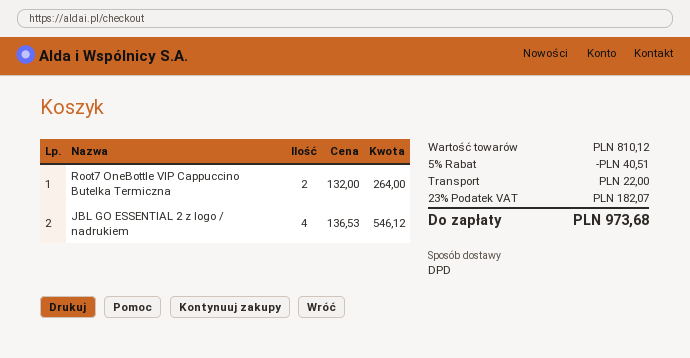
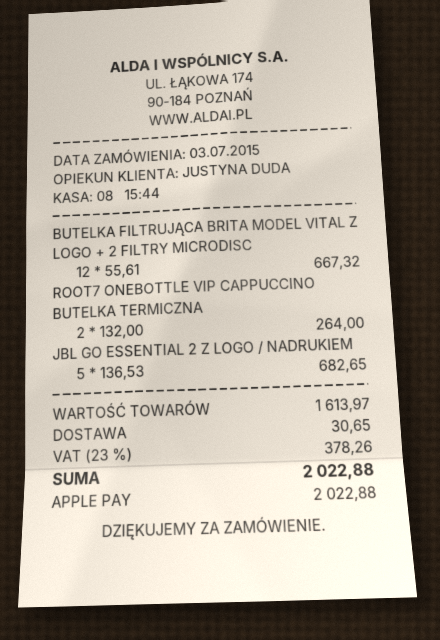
JBL GO ESSENTIAL 2 z logo / nadrukiem: 4 x 136.53 = 546.12 -> 5 x 136.53 = 682.65
BUTELKA FILTRUJĄCA BRITA MODEL VITAL Z LOGO + 2 FILTRY MICRODISC: none -> 12 x 55.61 = 667.32
subtotal: 810.12 -> 1613.97
discount: 5% = 40.51 -> none
shipping: 22.00 -> 30.65
tax: 23% = 182.07 -> 23% = 378.26
total: 973.68 -> 2022.88

